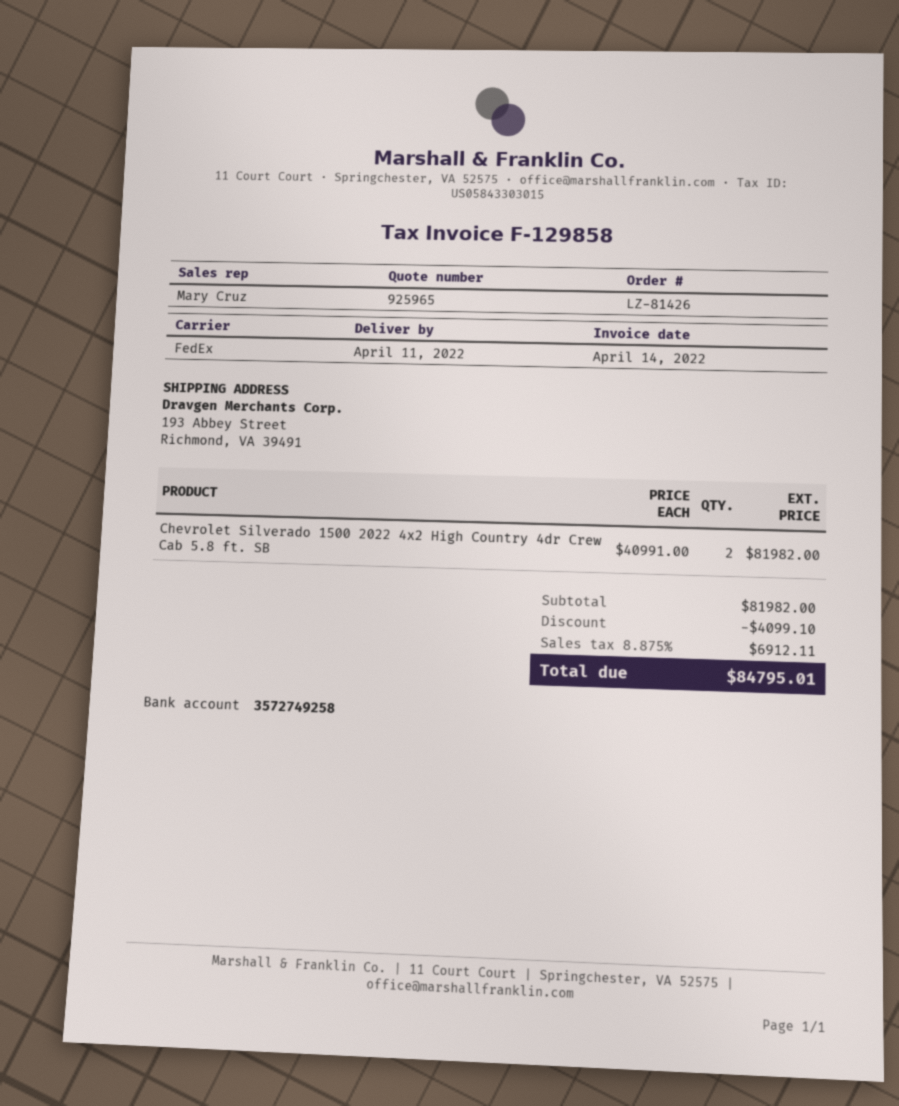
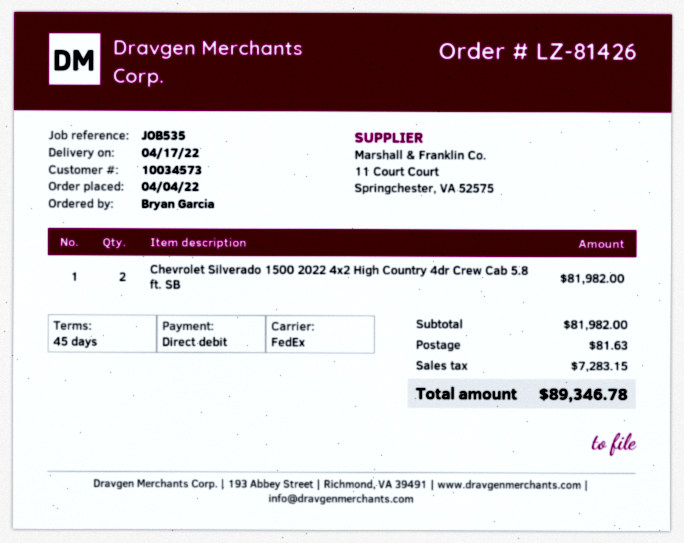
delivery date: 2022-04-11 -> 2022-04-17
discount: 4099.10 -> none
shipping: none -> 81.63
tax: 6912.11 -> 7283.15
total: 84795.01 -> 89346.78

